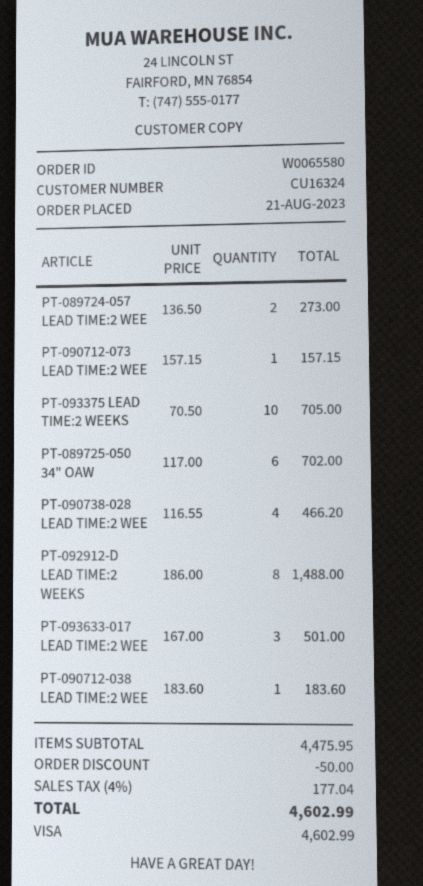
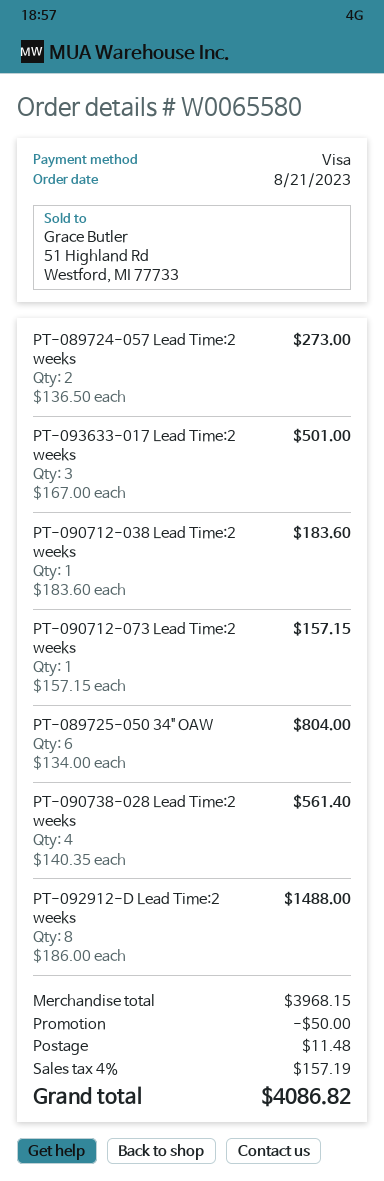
PT-093375 LEAD TIME:2 WEEKS: 10 x 70.50 = 705.00 -> none
PT-089725-050 34" OAW: 6 x 117.00 = 702.00 -> 6 x 134.00 = 804.00
PT-090738-028 LEAD TIME:2 WEE: 4 x 116.55 = 466.20 -> 4 x 140.35 = 561.40
subtotal: 4475.95 -> 3968.15
shipping: none -> 11.48
tax: 4% = 177.04 -> 4% = 157.19
total: 4602.99 -> 4086.82

